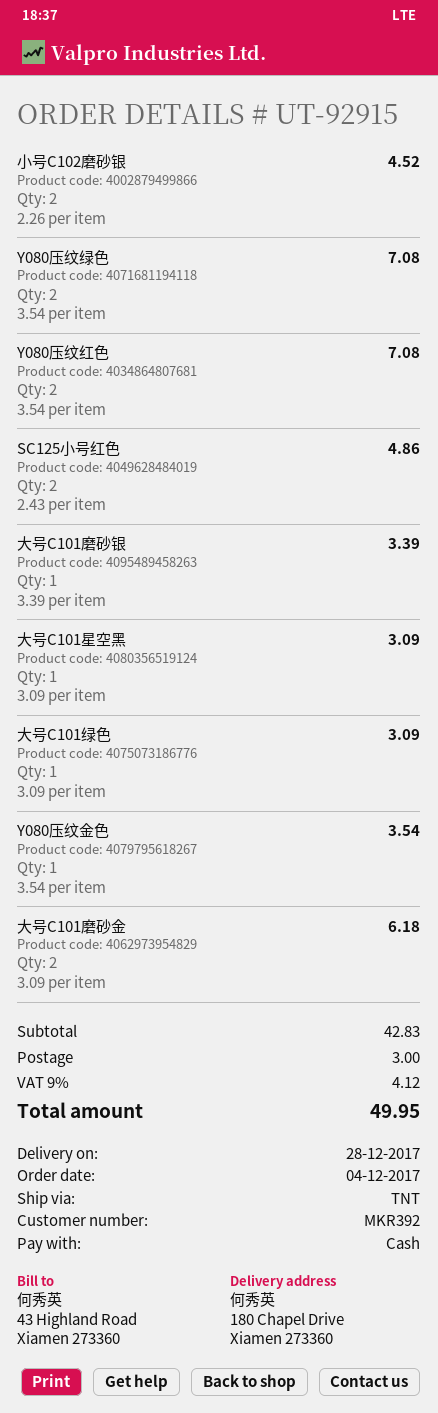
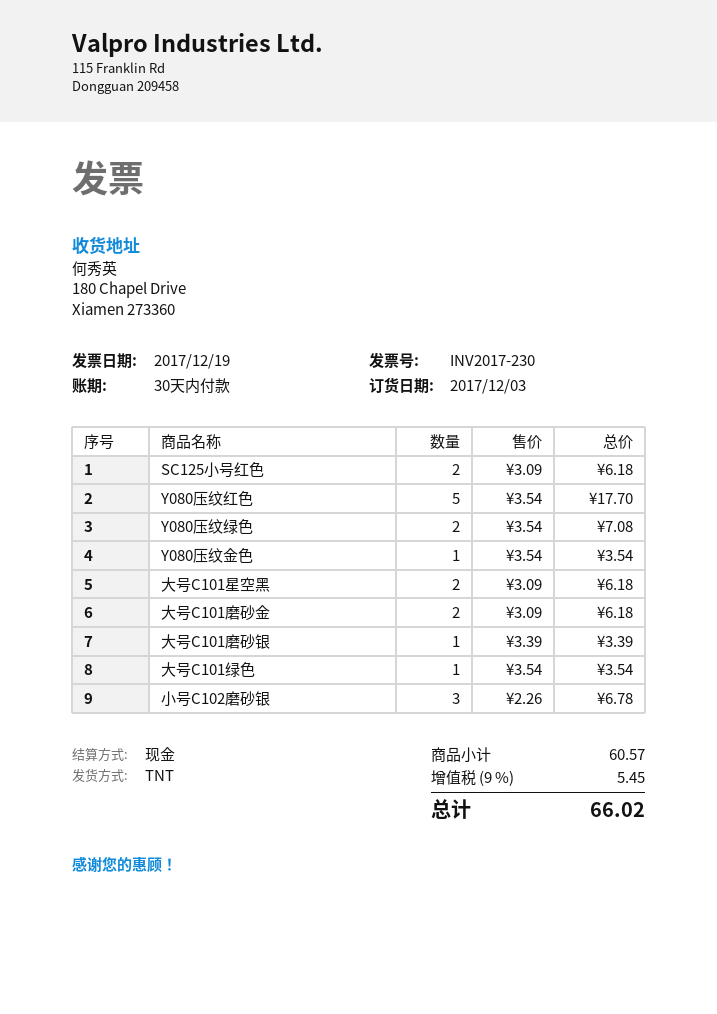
order date: 2017-12-04 -> 2017-12-03
小号C102磨砂银: 2 x 2.26 = 4.52 -> 3 x 2.26 = 6.78
Y080压纹红色: 2 x 3.54 = 7.08 -> 5 x 3.54 = 17.70
SC125小号红色: 2 x 2.43 = 4.86 -> 2 x 3.09 = 6.18
大号C101星空黑: 1 x 3.09 = 3.09 -> 2 x 3.09 = 6.18
大号C101绿色: 1 x 3.09 = 3.09 -> 1 x 3.54 = 3.54
subtotal: 42.83 -> 60.57
shipping: 3.00 -> none
tax: 9% = 4.12 -> 9% = 5.45
total: 49.95 -> 66.02

